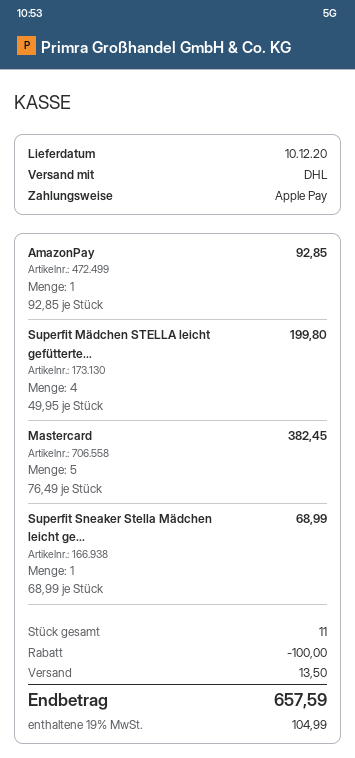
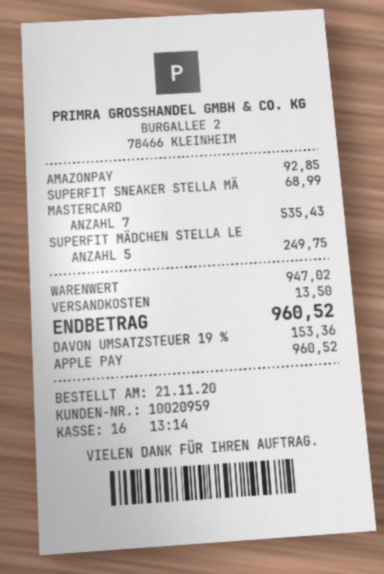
Superfit Mädchen STELLA leicht gefütterte...: 4 for 199.80 -> 5 for 249.75
Mastercard: 5 for 382.45 -> 7 for 535.43
discount: 100.00 -> none
tax: 19% = 104.99 -> 19% = 153.36
total: 657.59 -> 960.52

